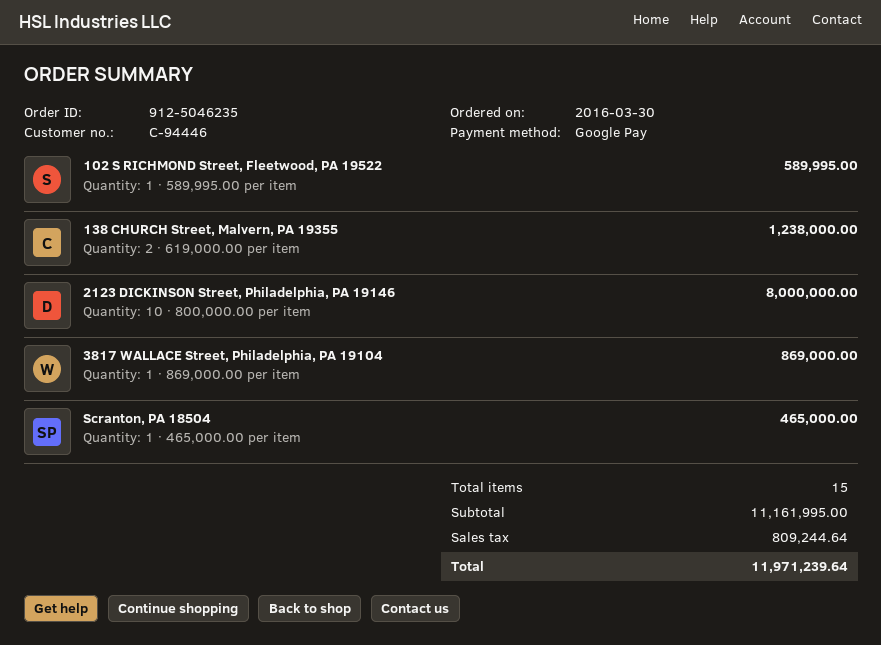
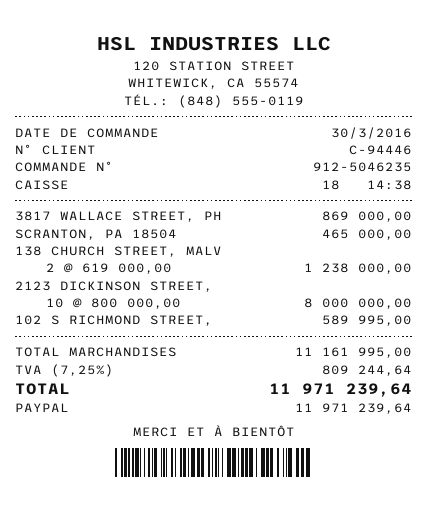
payment method: Google Pay -> PayPal

